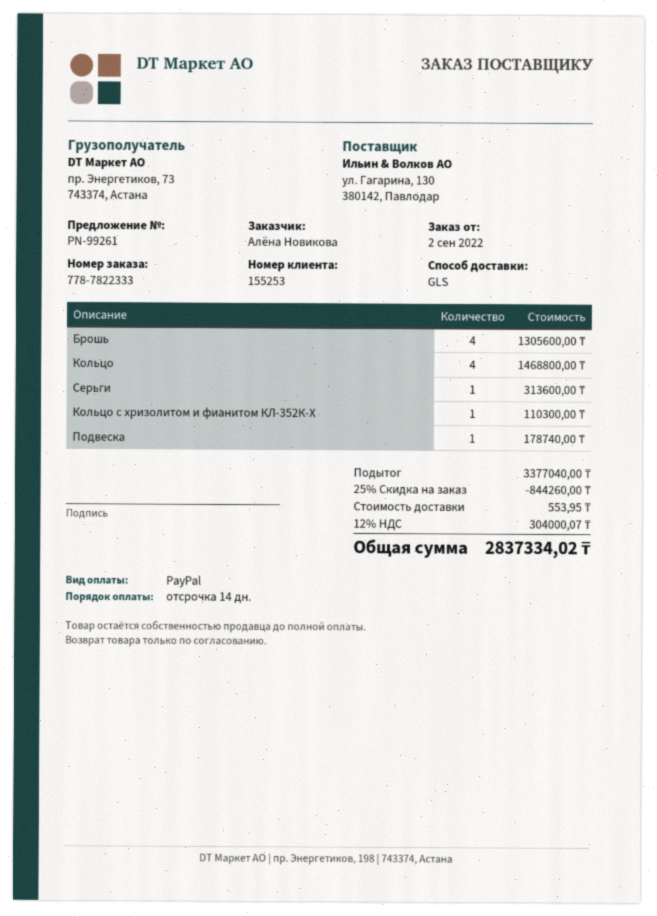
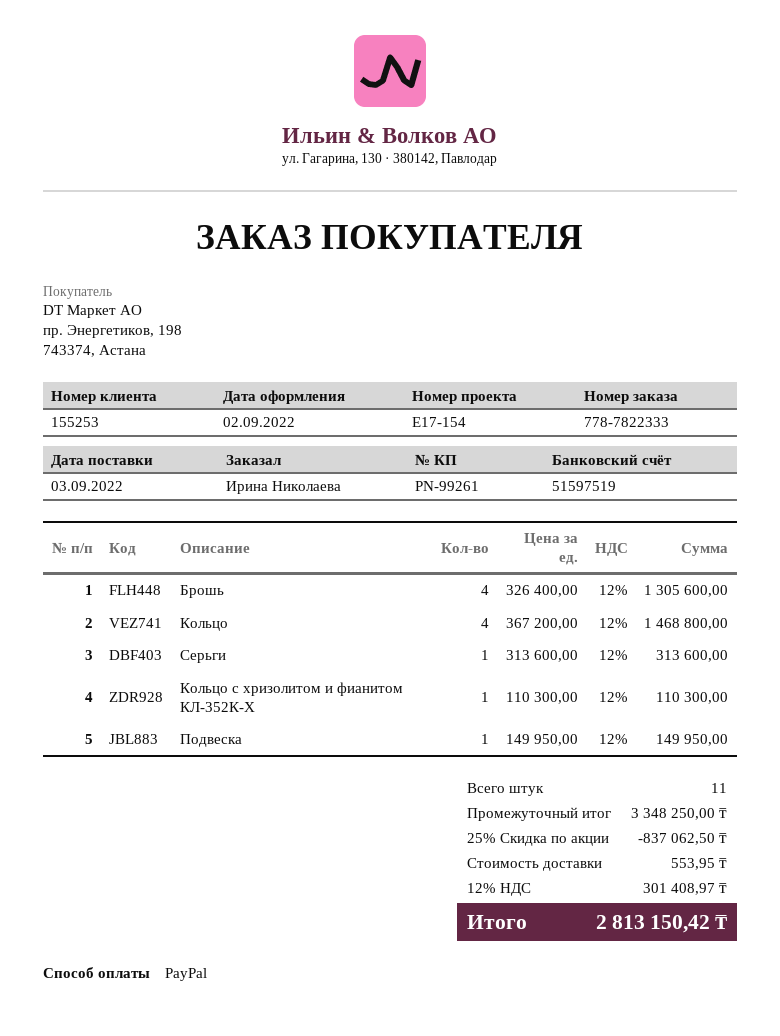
ordered by: Алёна Новикова -> Ирина Николаева
Подвеска: 1 for 178740.00 -> 1 for 149950.00
subtotal: 3377040.00 -> 3348250.00
discount: 25% = 844260.00 -> 25% = 837062.50
tax: 12% = 304000.07 -> 12% = 301408.97
total: 2837334.02 -> 2813150.42

